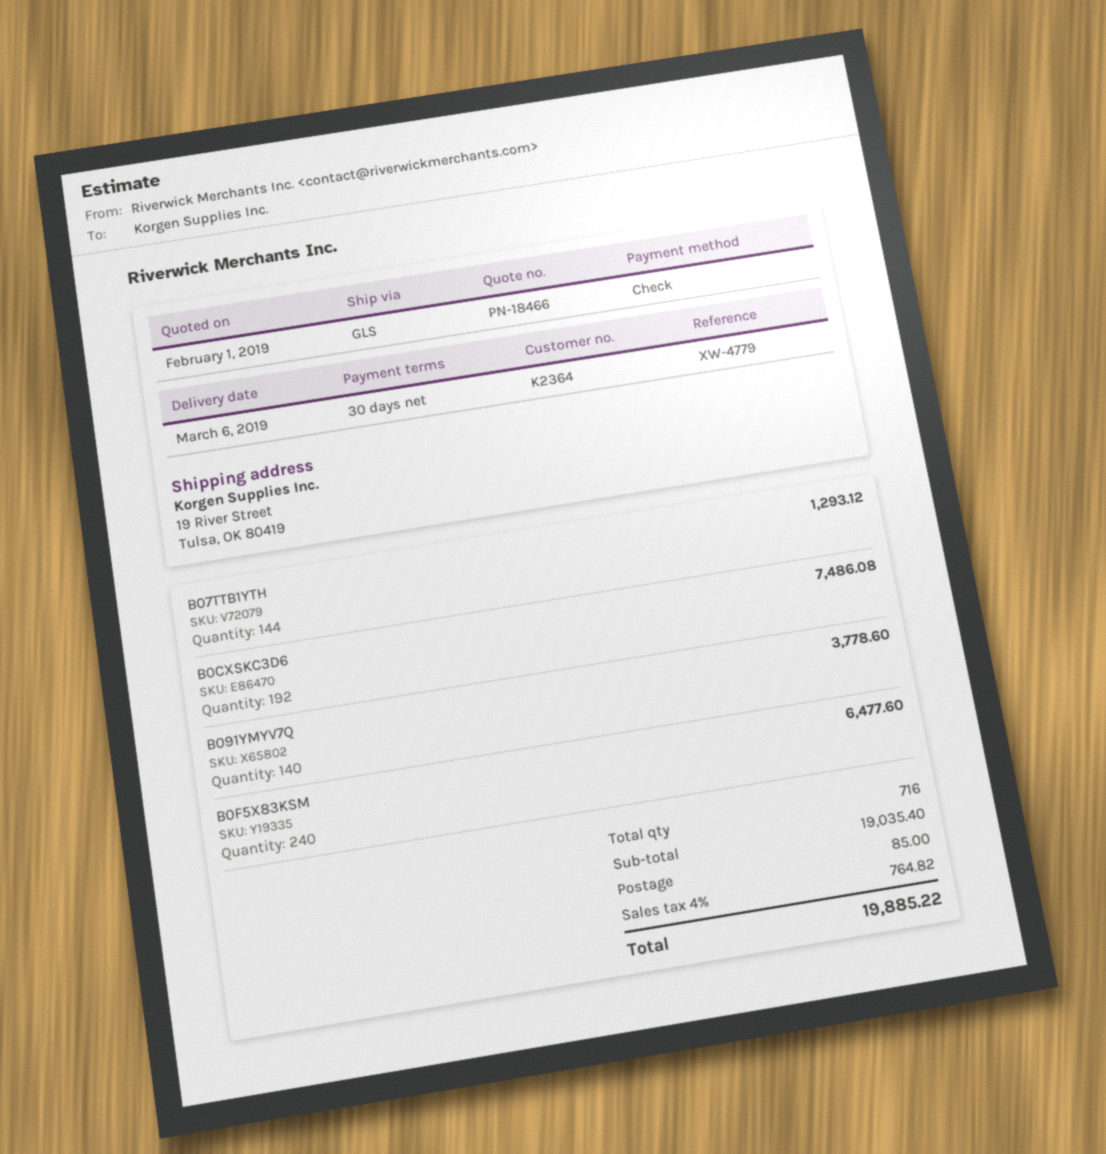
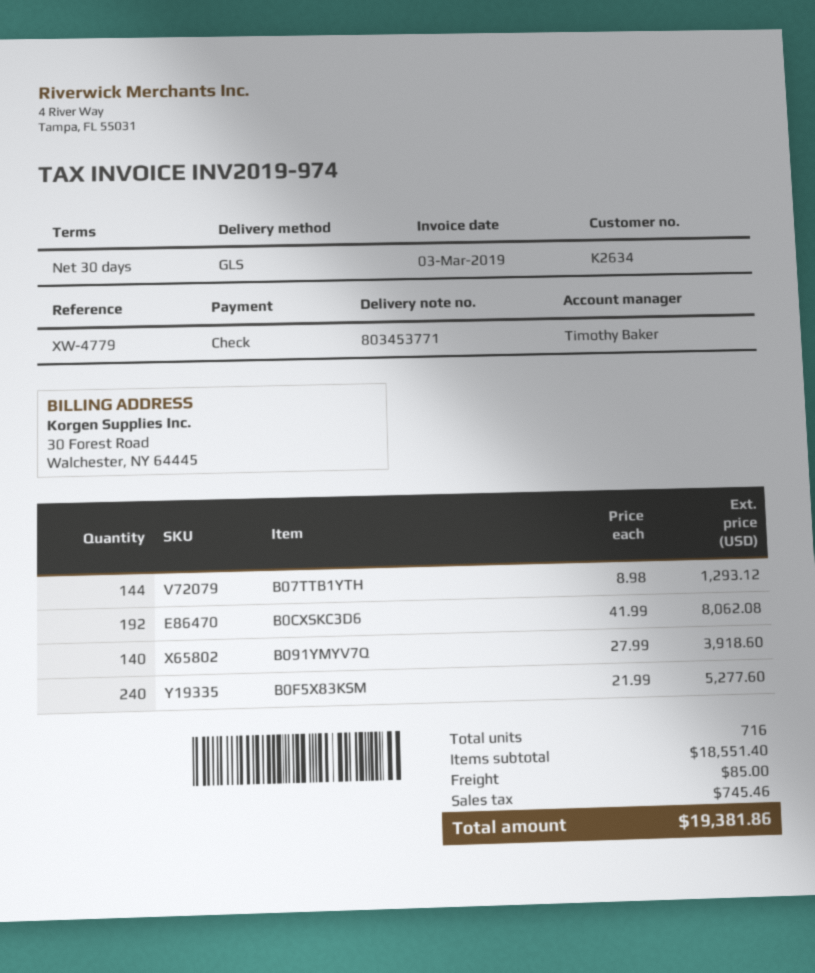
customer number: K2364 -> K2634
B0CXSKC3D6: 192 for 7486.08 -> 192 for 8062.08
B091YMYV7Q: 140 for 3778.60 -> 140 for 3918.60
B0F5X83KSM: 240 for 6477.60 -> 240 for 5277.60
subtotal: 19035.40 -> 18551.40
tax: 764.82 -> 745.46
total: 19885.22 -> 19381.86

